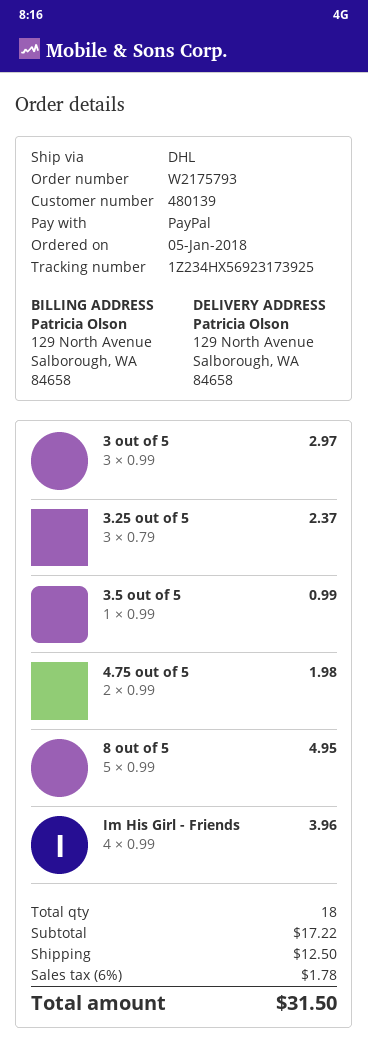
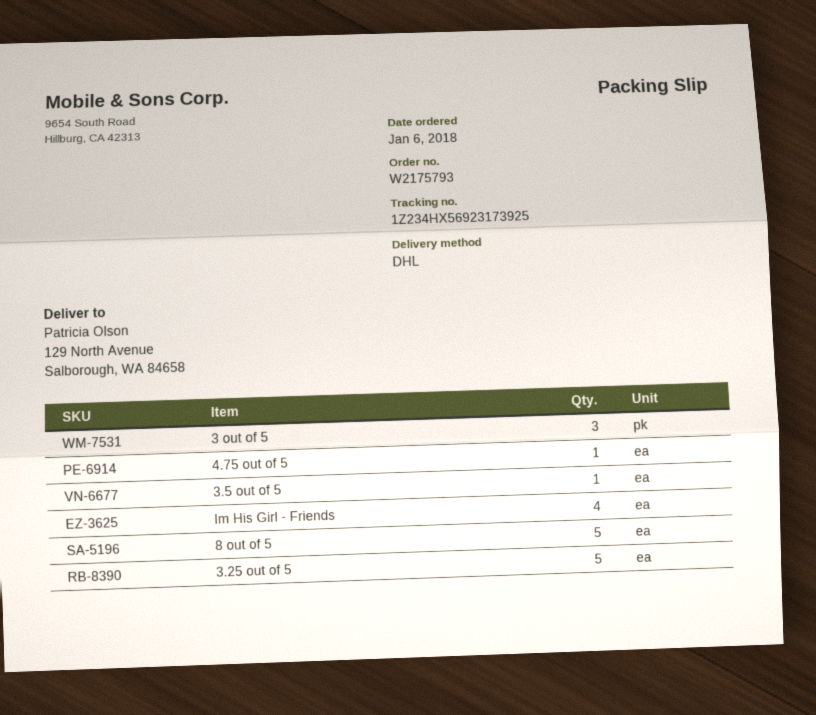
order date: 2018-01-05 -> 2018-01-06
3.25 out of 5: 3 -> 5
4.75 out of 5: 2 -> 1

